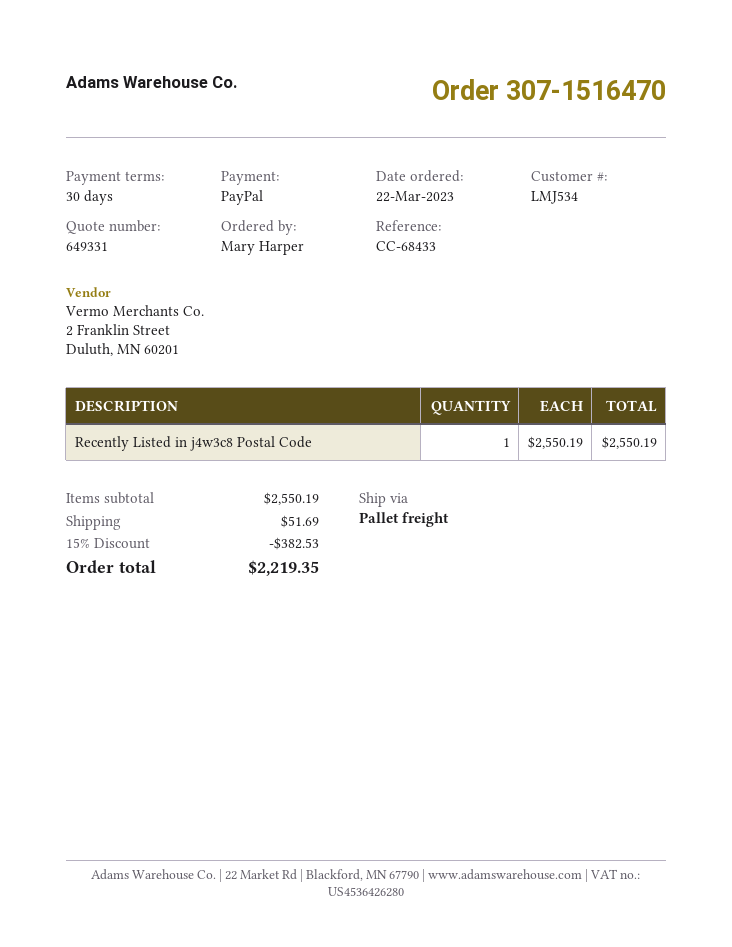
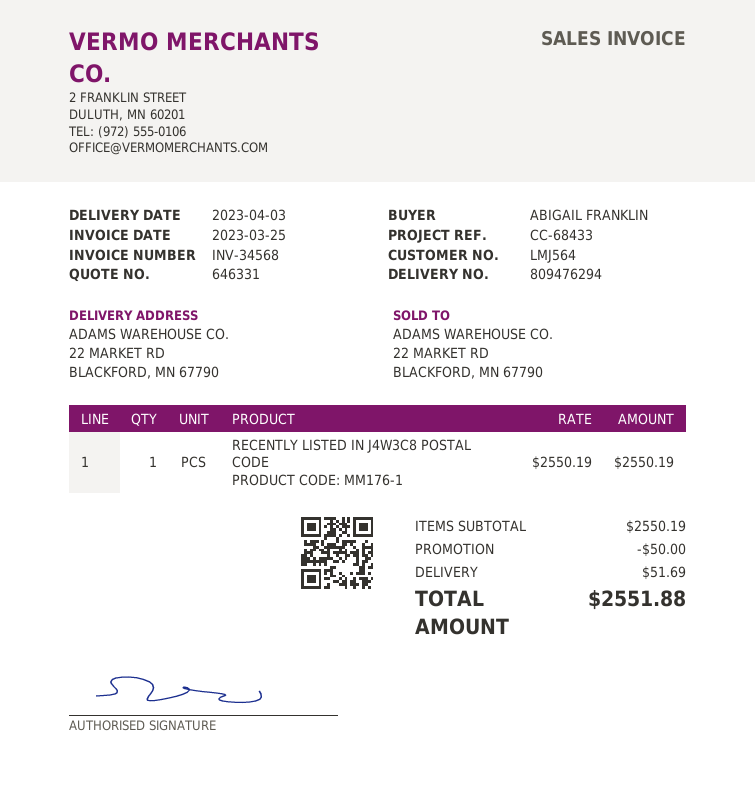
quote number: 649331 -> 646331
customer number: LMJ534 -> LMJ564
ordered by: Mary Harper -> ABIGAIL FRANKLIN
discount: 382.53 -> 50.00
total: 2219.35 -> 2551.88

